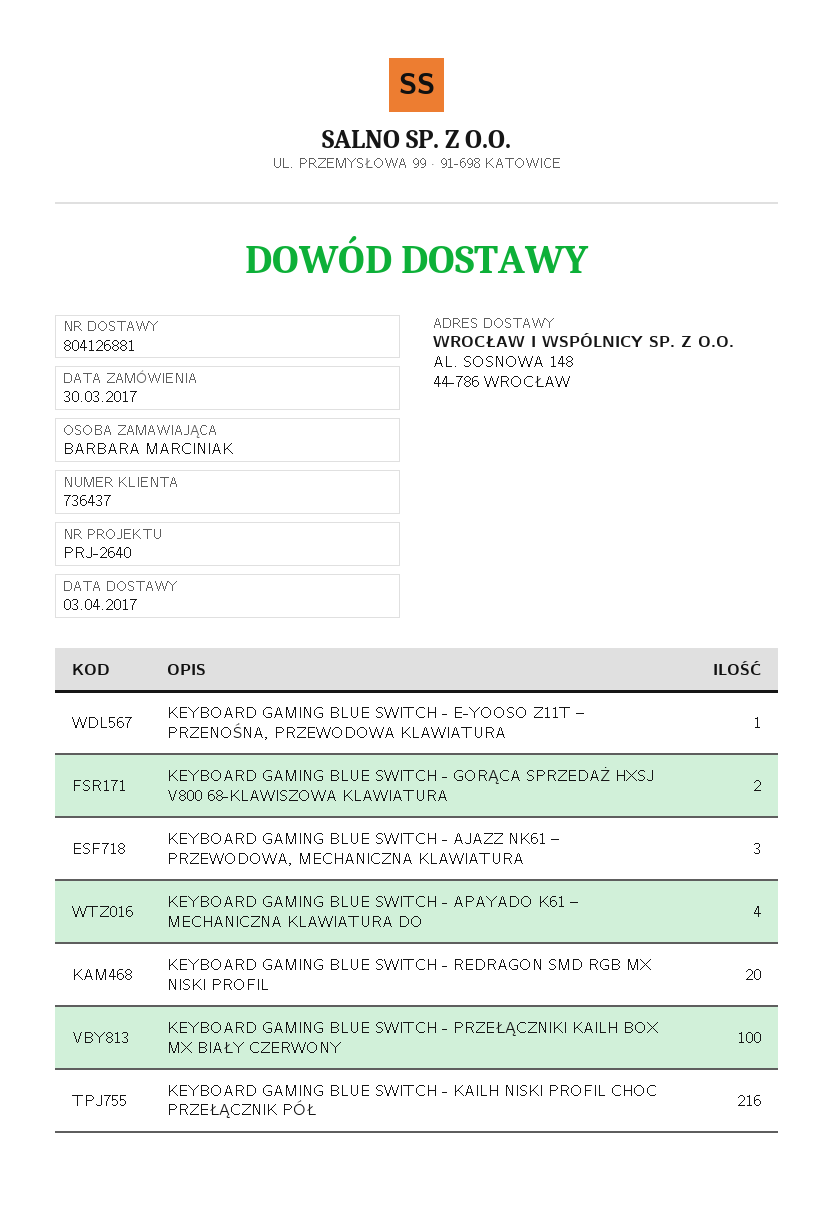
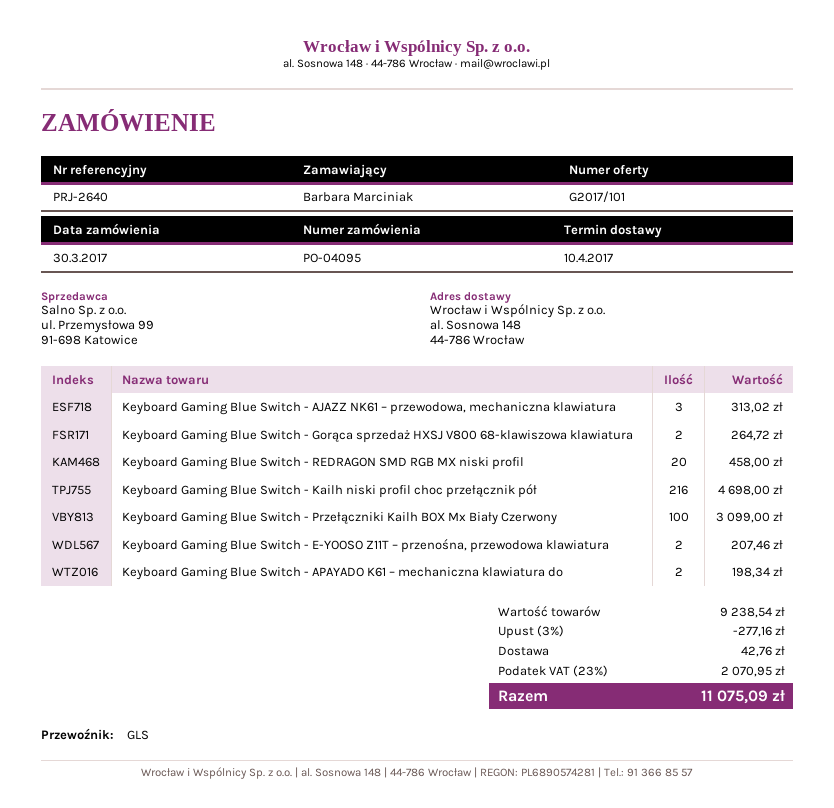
delivery date: 2017-04-03 -> 2017-04-10
KEYBOARD GAMING BLUE SWITCH - E-YOOSO Z11T – PRZENOŚNA, PRZEWODOWA KLAWIATURA: 1 -> 2
KEYBOARD GAMING BLUE SWITCH - APAYADO K61 – MECHANICZNA KLAWIATURA DO: 4 -> 2

